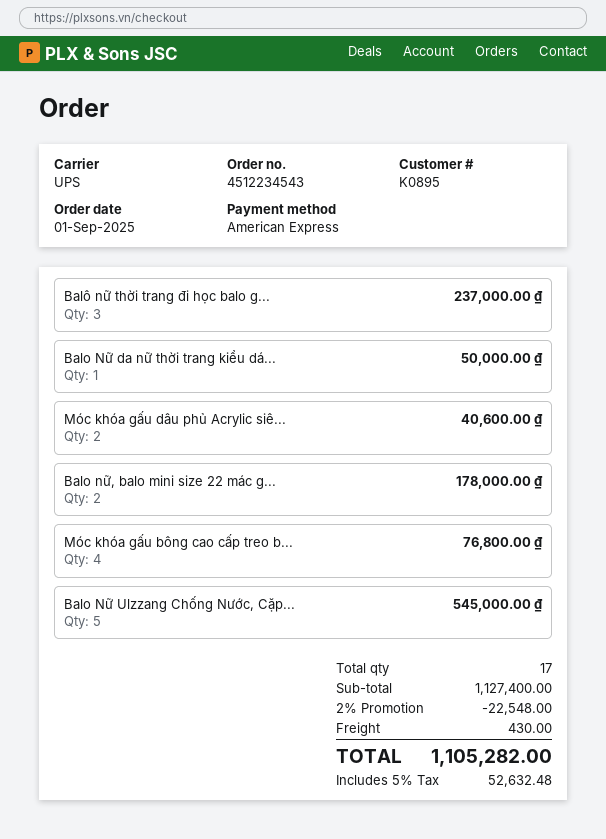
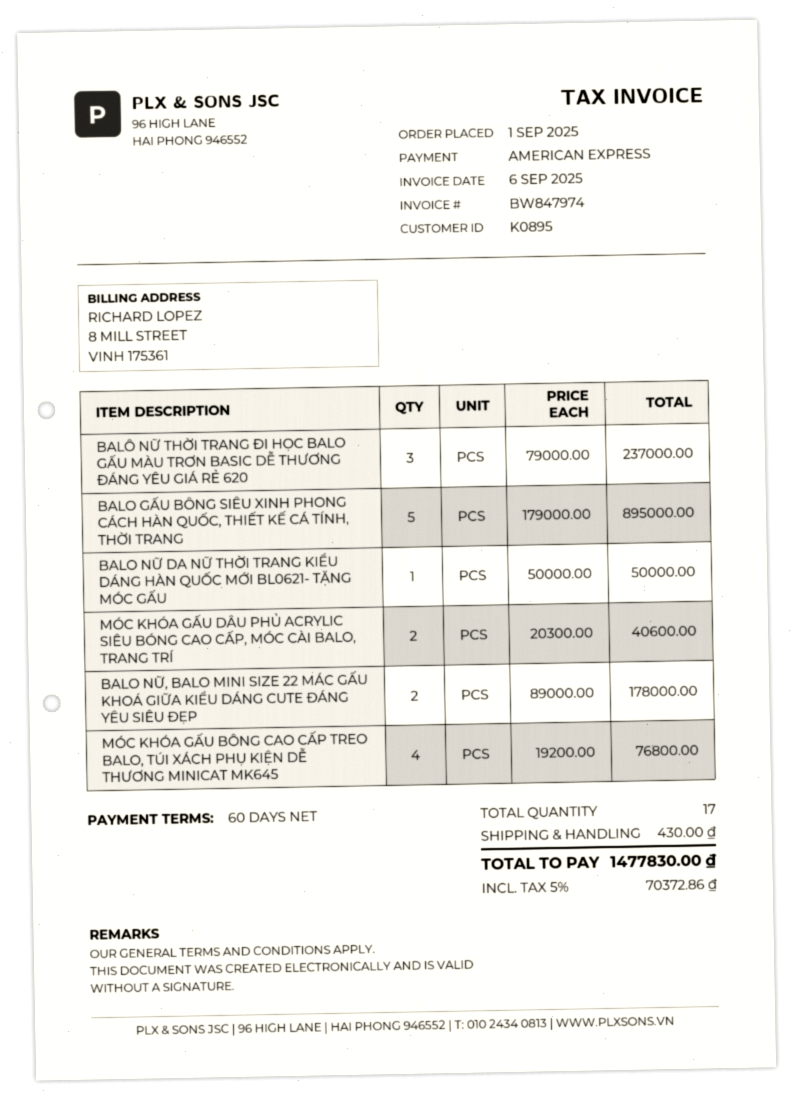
Balo Nữ Ulzzang Chống Nước, Cặp...: 5 for 545000.00 -> none
BALO GẤU BÔNG SIÊU XINH PHONG CÁCH HÀN QUỐC, THIẾT KẾ CÁ TÍNH, THỜI TRANG: none -> 5 for 895000.00
discount: 2% = 22548.00 -> none
tax: 5% = 52632.48 -> 5% = 70372.86
total: 1105282.00 -> 1477830.00

